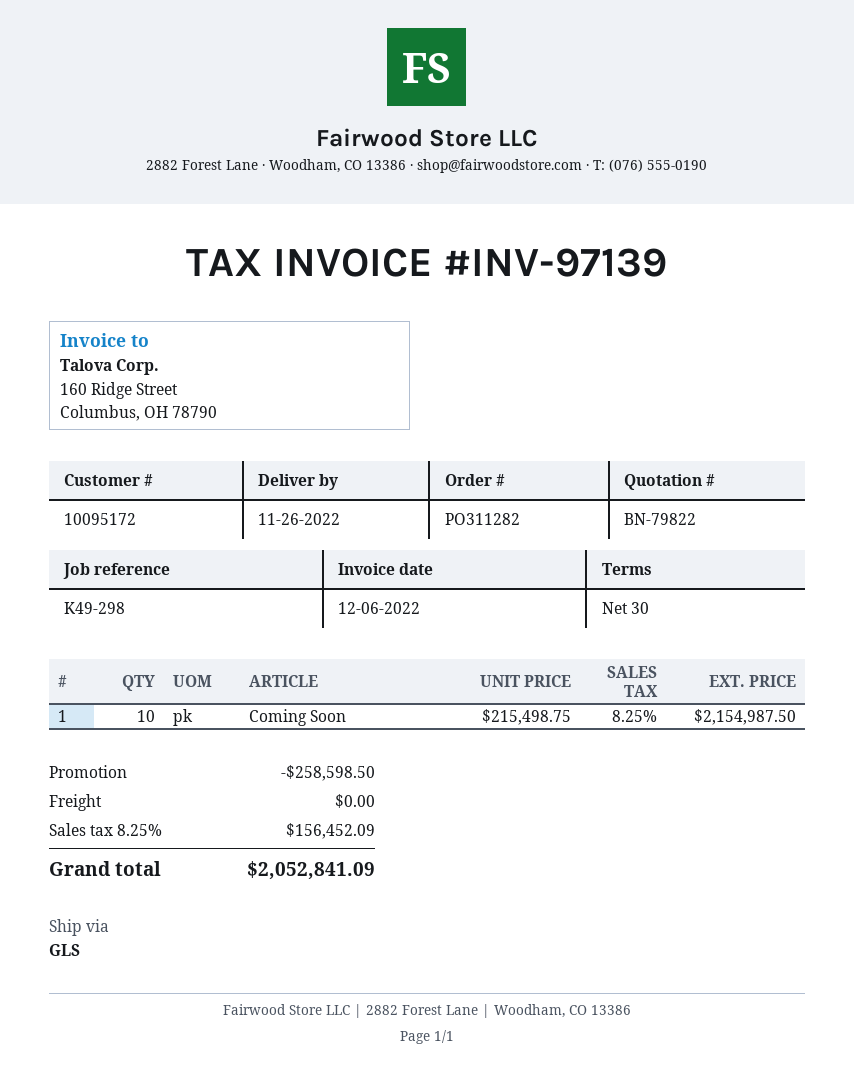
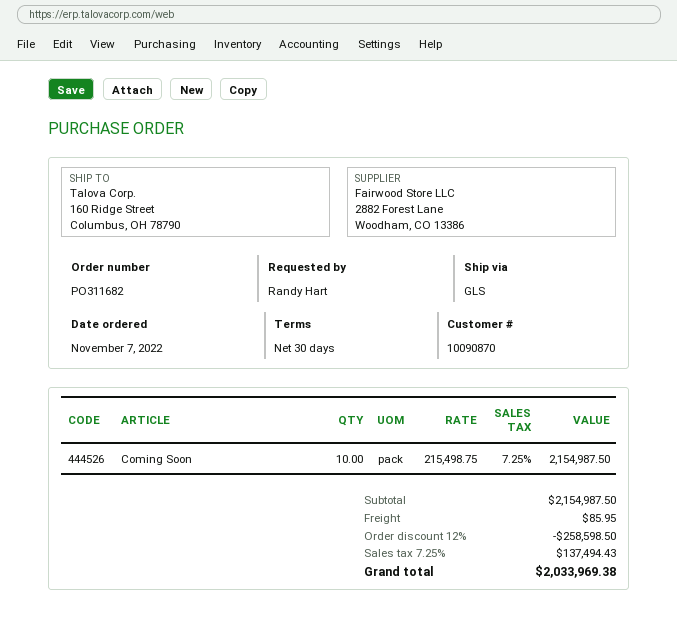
order number: PO311282 -> PO311682
customer number: 10095172 -> 10090870
shipping: 0.00 -> 85.95
tax: 8.25% = 156452.09 -> 7.25% = 137494.43
total: 2052841.09 -> 2033969.38

